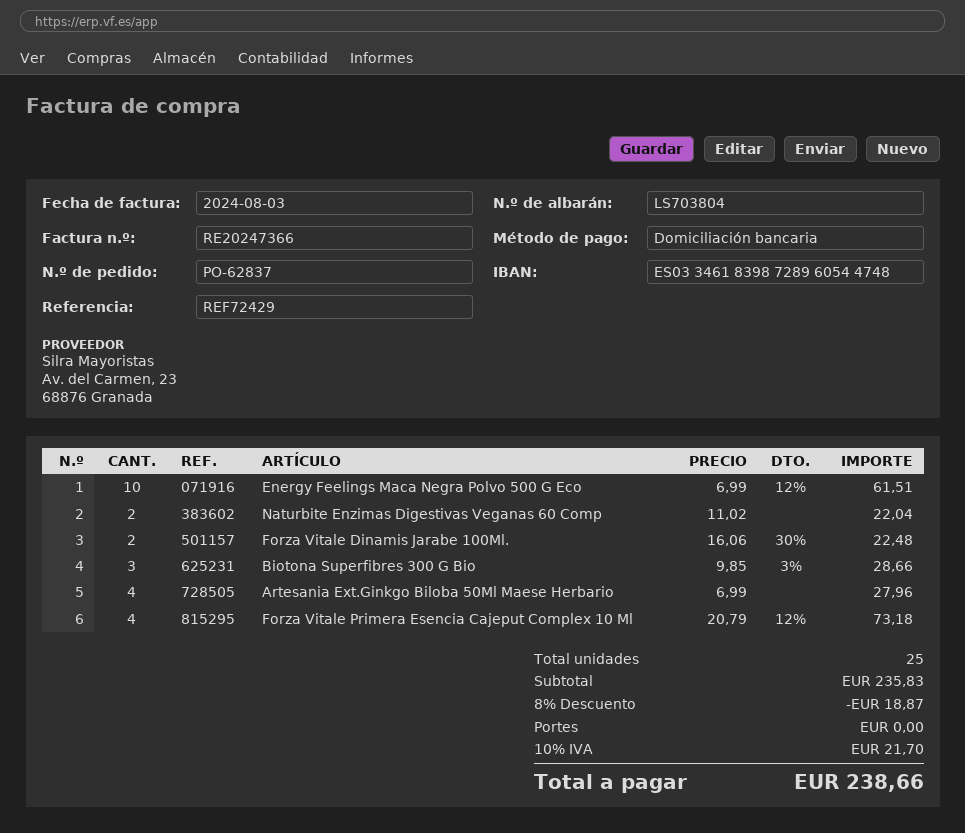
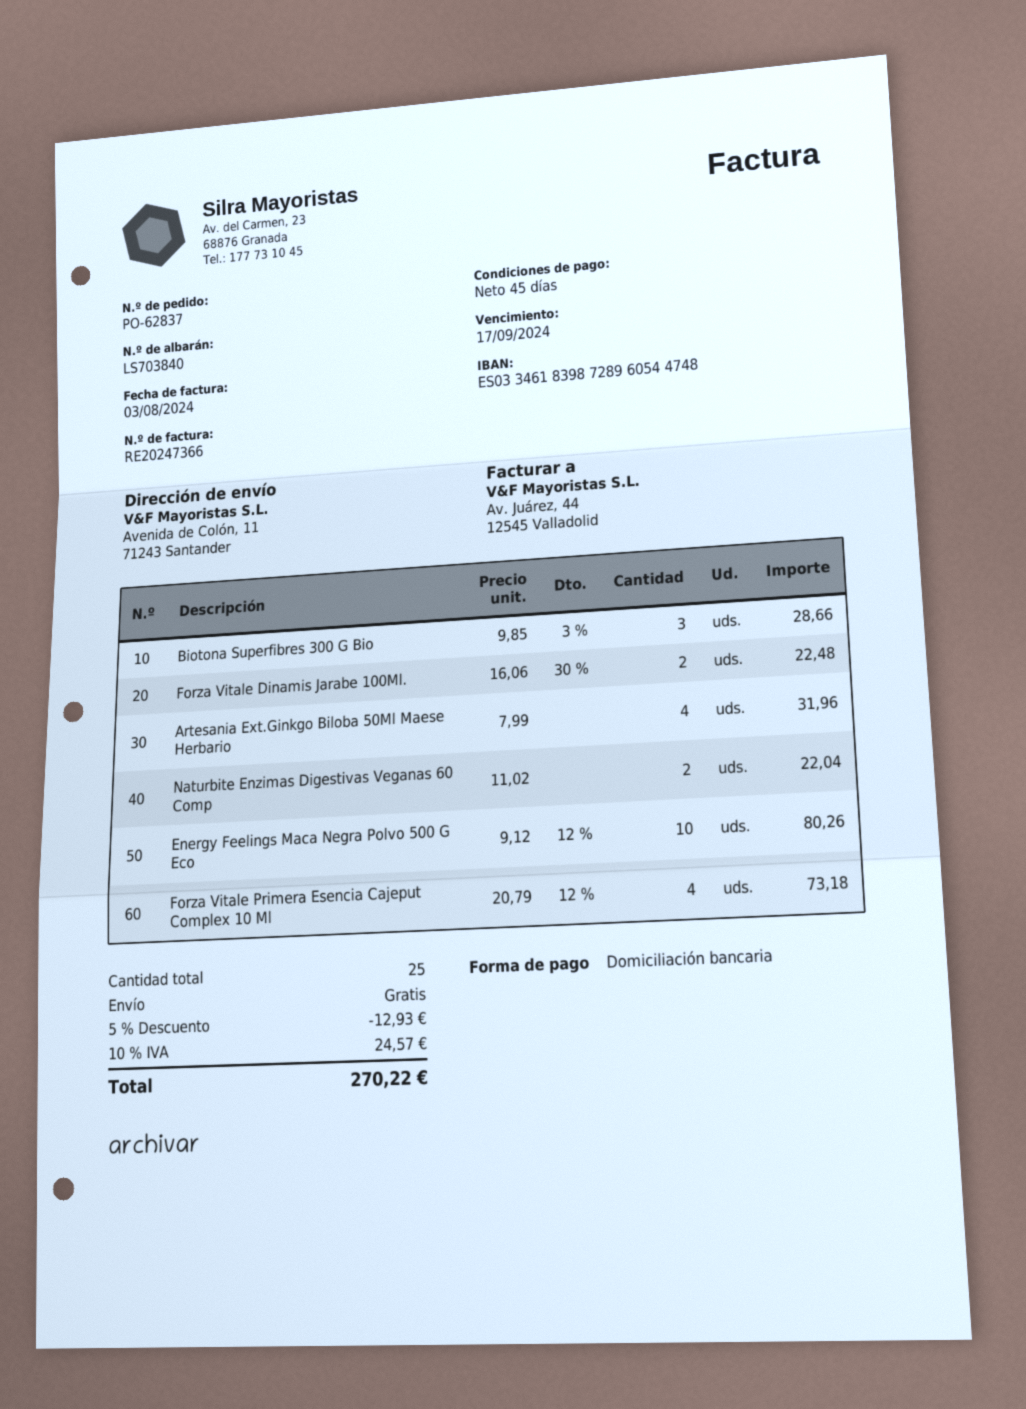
delivery note number: LS703804 -> LS703840
Energy Feelings Maca Negra Polvo 500 G Eco: 10 x 6.99 - 12% = 61.51 -> 10 x 9.12 - 12% = 80.26
Artesania Ext.Ginkgo Biloba 50Ml Maese Herbario: 4 x 6.99 = 27.96 -> 4 x 7.99 = 31.96
discount: 8% = 18.87 -> 5% = 12.93
tax: 10% = 21.70 -> 10% = 24.57
total: 238.66 -> 270.22

